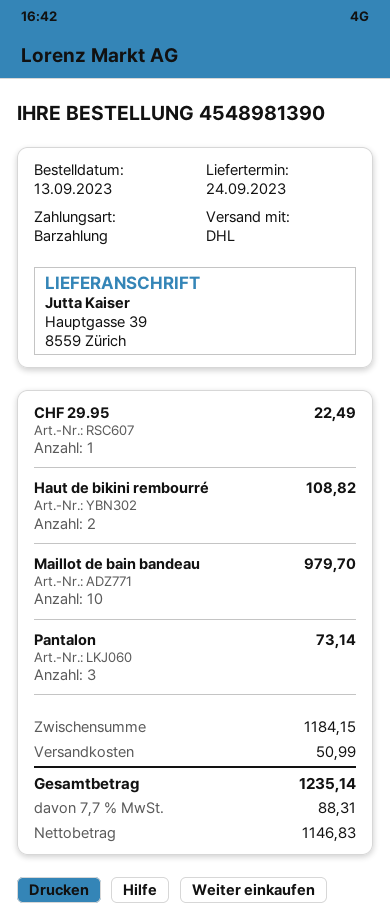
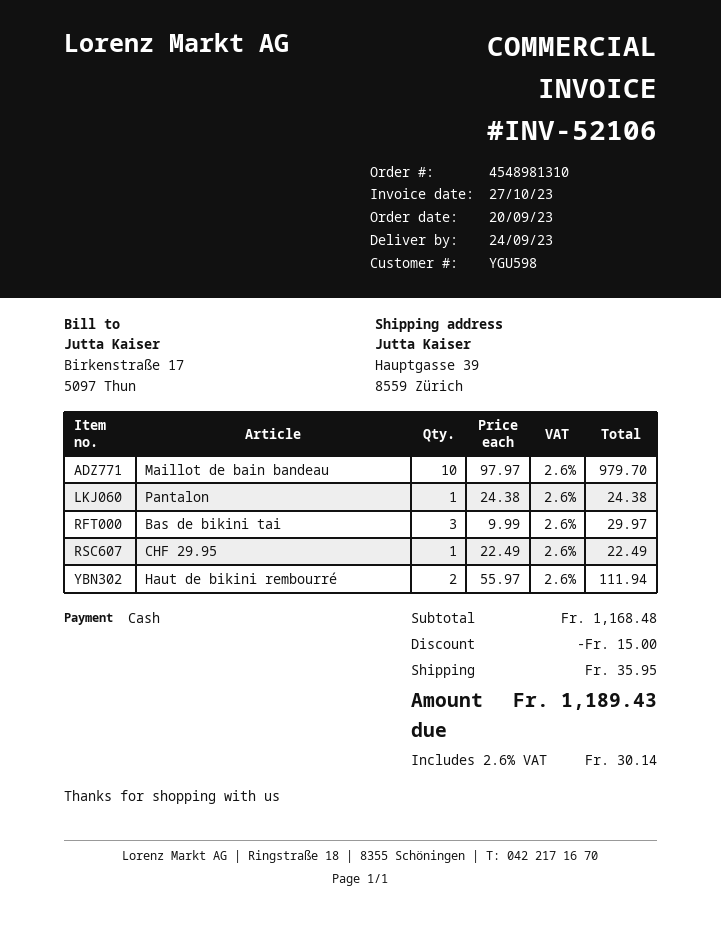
order number: 4548981390 -> 4548981310
order date: 2023-09-13 -> 2023-09-20
Haut de bikini rembourré: 2 for 108.82 -> 2 for 111.94
Pantalon: 3 for 73.14 -> 1 for 24.38
Bas de bikini tai: none -> 3 for 29.97
subtotal: 1184.15 -> 1168.48
discount: none -> 15.00
shipping: 50.99 -> 35.95
tax: 7.7% = 88.31 -> 2.6% = 30.14
total: 1235.14 -> 1189.43

